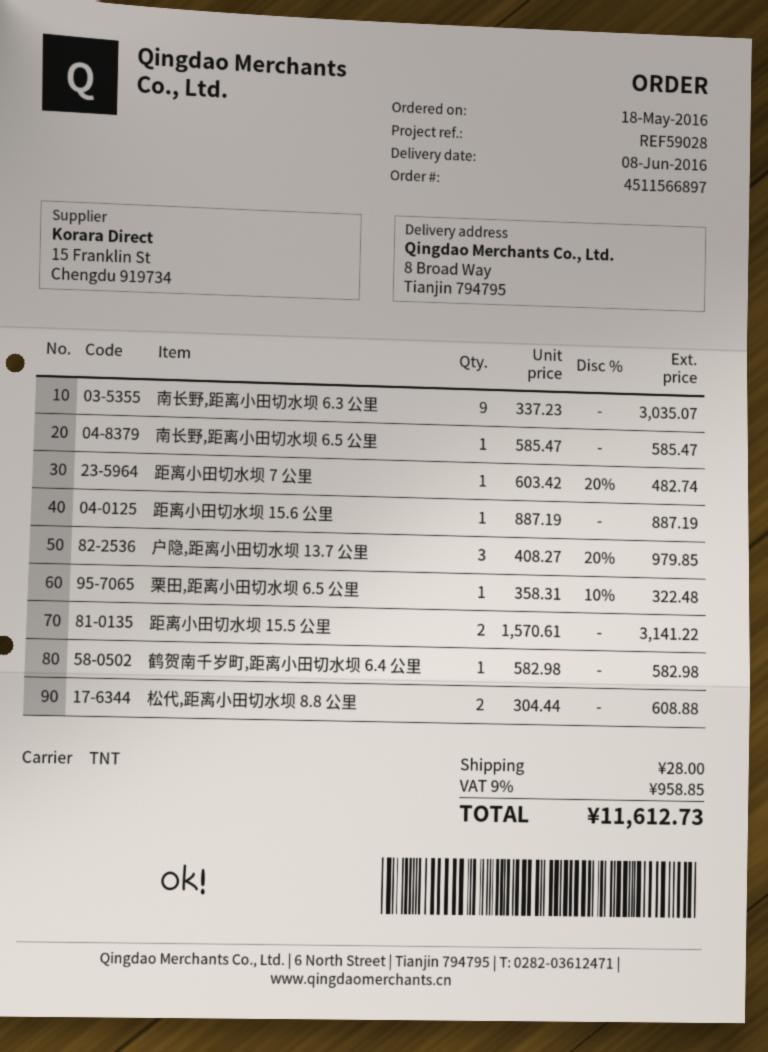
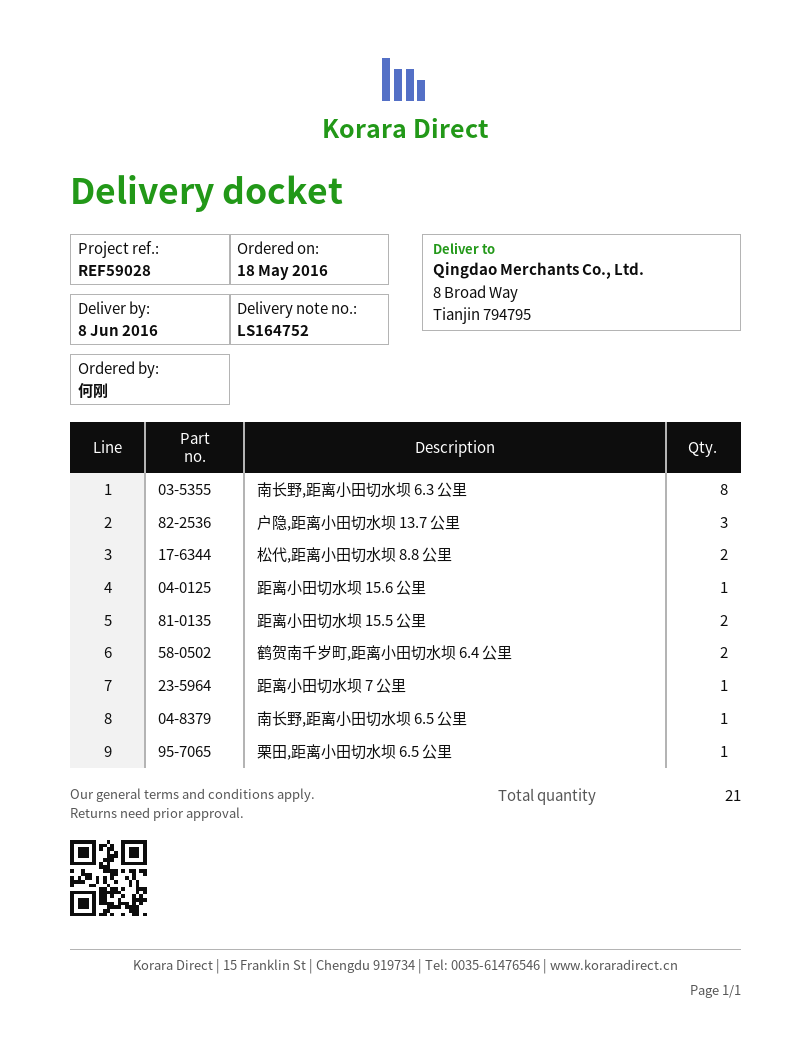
南长野,距离小田切水坝 6.3 公里: 9 -> 8
鹤贺南千岁町,距离小田切水坝 6.4 公里: 1 -> 2

